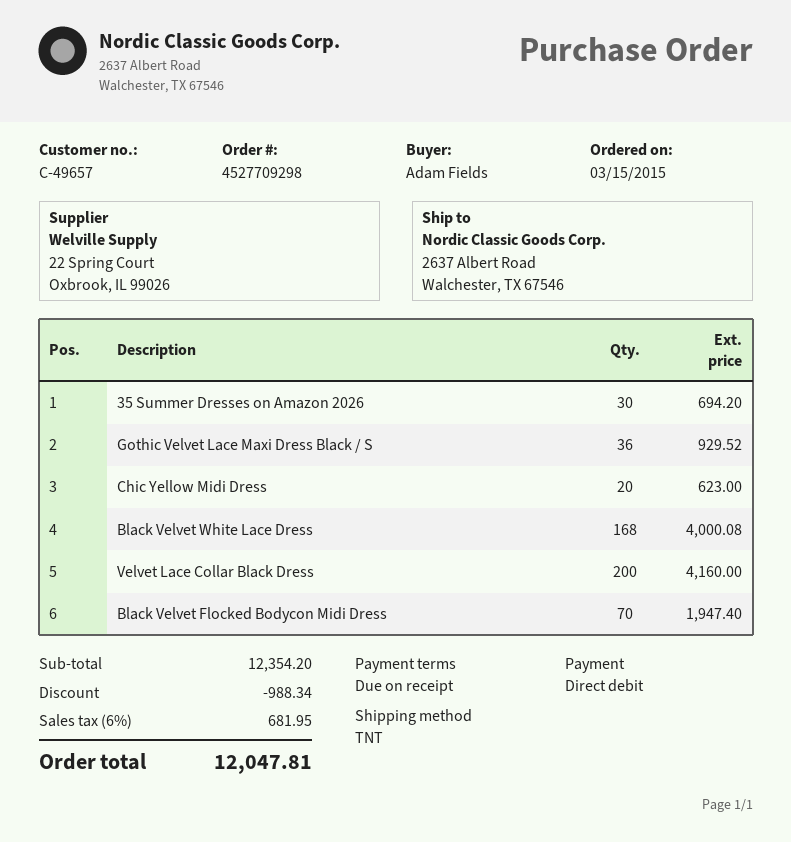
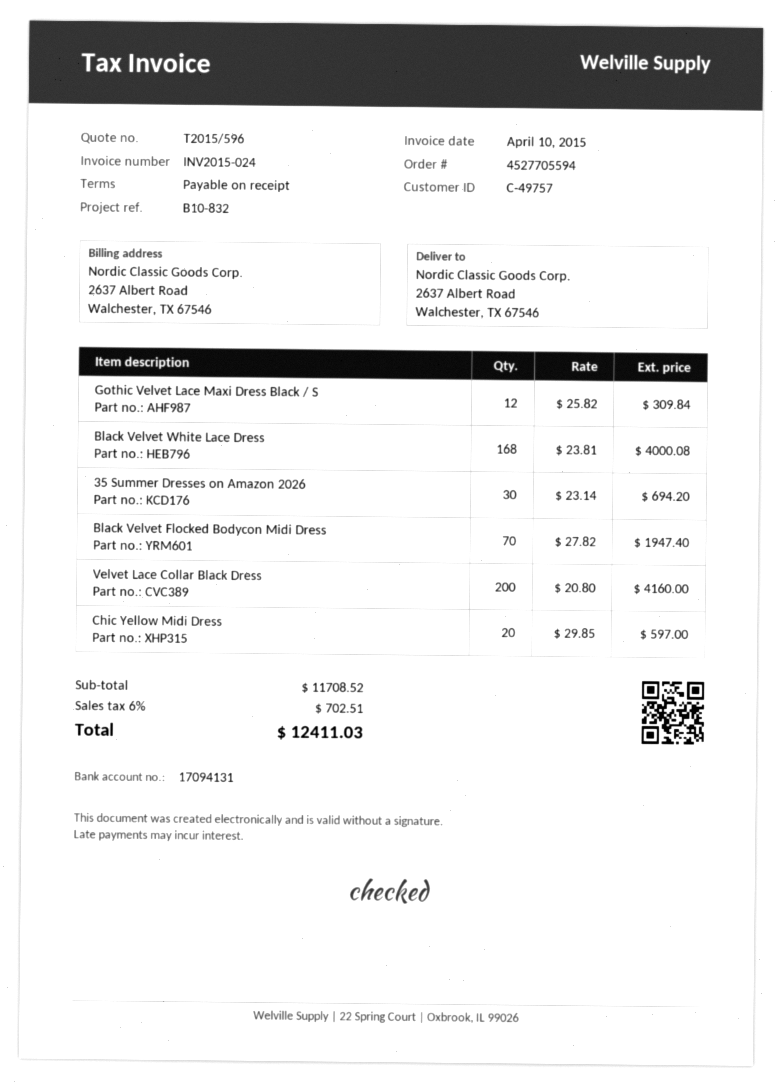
order number: 4527709298 -> 4527705594
customer number: C-49657 -> C-49757
Gothic Velvet Lace Maxi Dress Black / S: 36 for 929.52 -> 12 for 309.84
Chic Yellow Midi Dress: 20 for 623.00 -> 20 for 597.00
subtotal: 12354.20 -> 11708.52
discount: 988.34 -> none
tax: 6% = 681.95 -> 6% = 702.51
total: 12047.81 -> 12411.03

